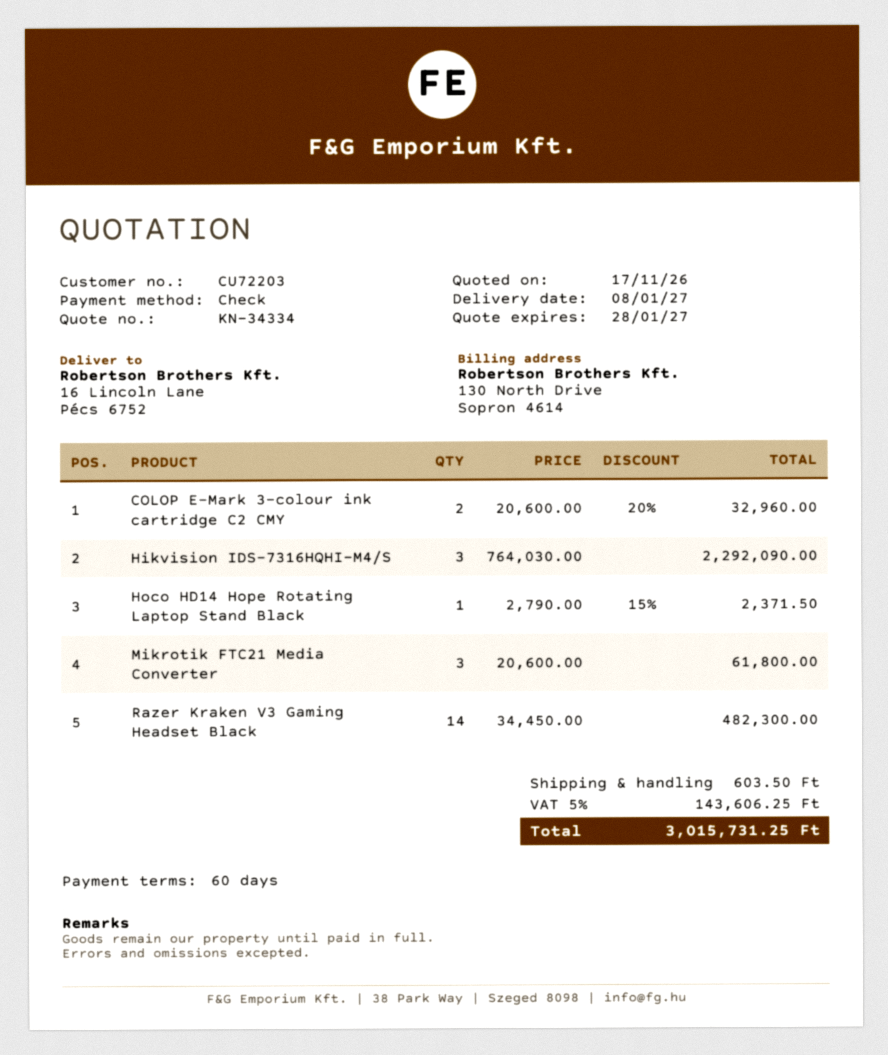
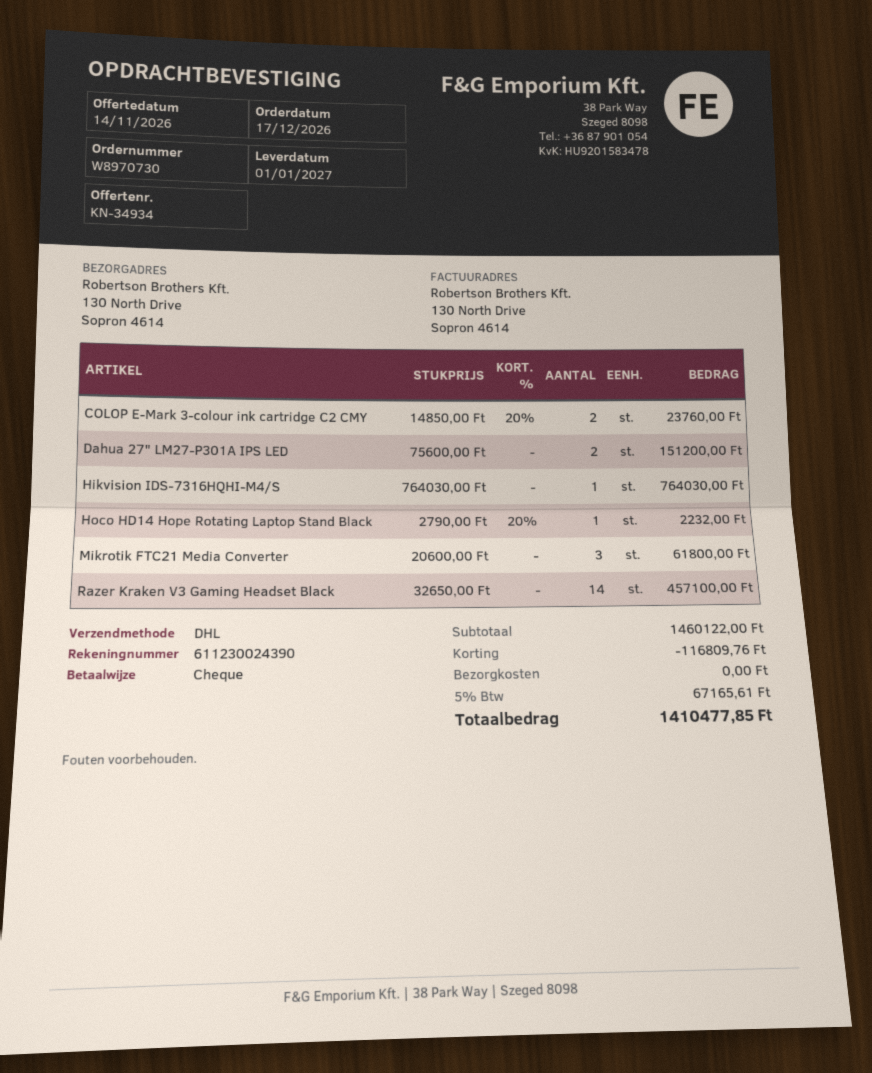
quote number: KN-34334 -> KN-34934
quote date: 2026-11-17 -> 2026-11-14
delivery date: 2027-01-08 -> 2027-01-01
ship to: 16 Lincoln Lane, Pécs 6752 -> 130 North Drive, Sopron 4614
COLOP E-Mark 3-colour ink cartridge C2 CMY: 2 x 20600.00 - 20% = 32960.00 -> 2 x 14850.00 - 20% = 23760.00
Hikvision IDS-7316HQHI-M4/S: 3 x 764030.00 = 2292090.00 -> 1 x 764030.00 = 764030.00
Hoco HD14 Hope Rotating Laptop Stand Black: 1 x 2790.00 - 15% = 2371.50 -> 1 x 2790.00 - 20% = 2232.00
Razer Kraken V3 Gaming Headset Black: 14 x 34450.00 = 482300.00 -> 14 x 32650.00 = 457100.00
Dahua 27" LM27-P301A IPS LED: none -> 2 x 75600.00 = 151200.00
discount: none -> 116809.76
shipping: 603.50 -> 0.00
tax: 5% = 143606.25 -> 5% = 67165.61
total: 3015731.25 -> 1410477.85

